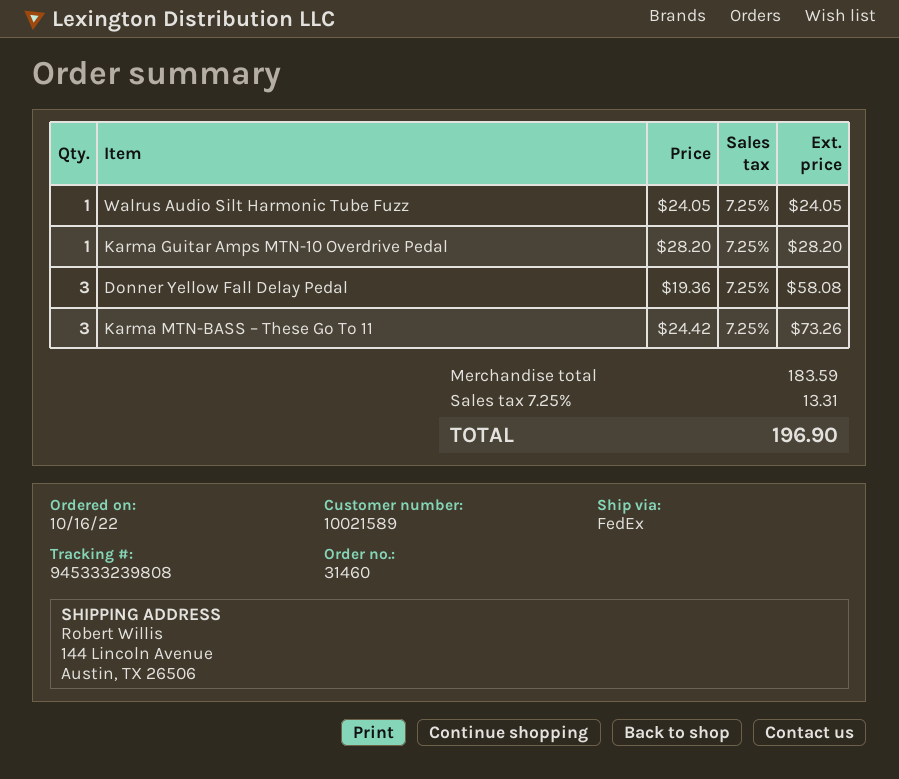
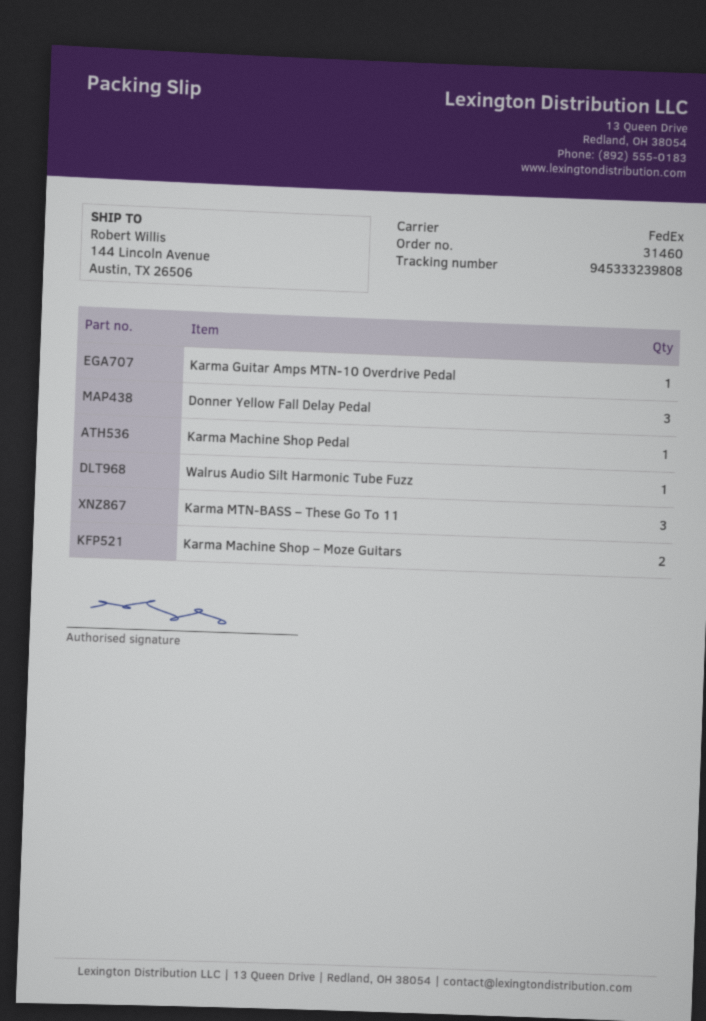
Karma Machine Shop Pedal: none -> 1
Karma Machine Shop – Moze Guitars: none -> 2

